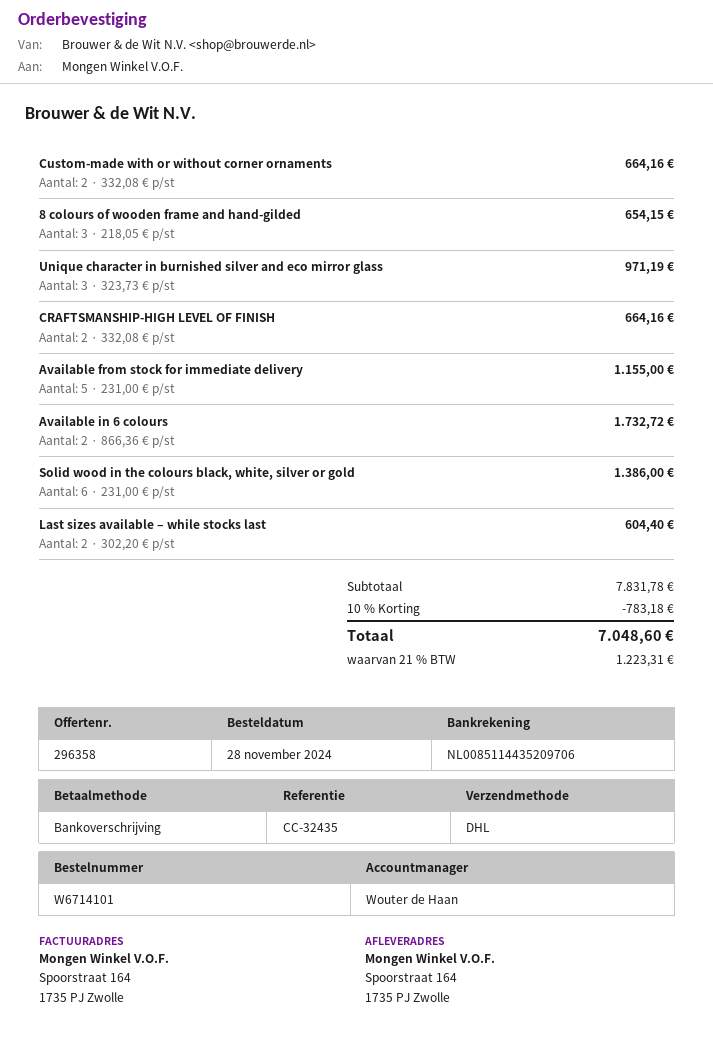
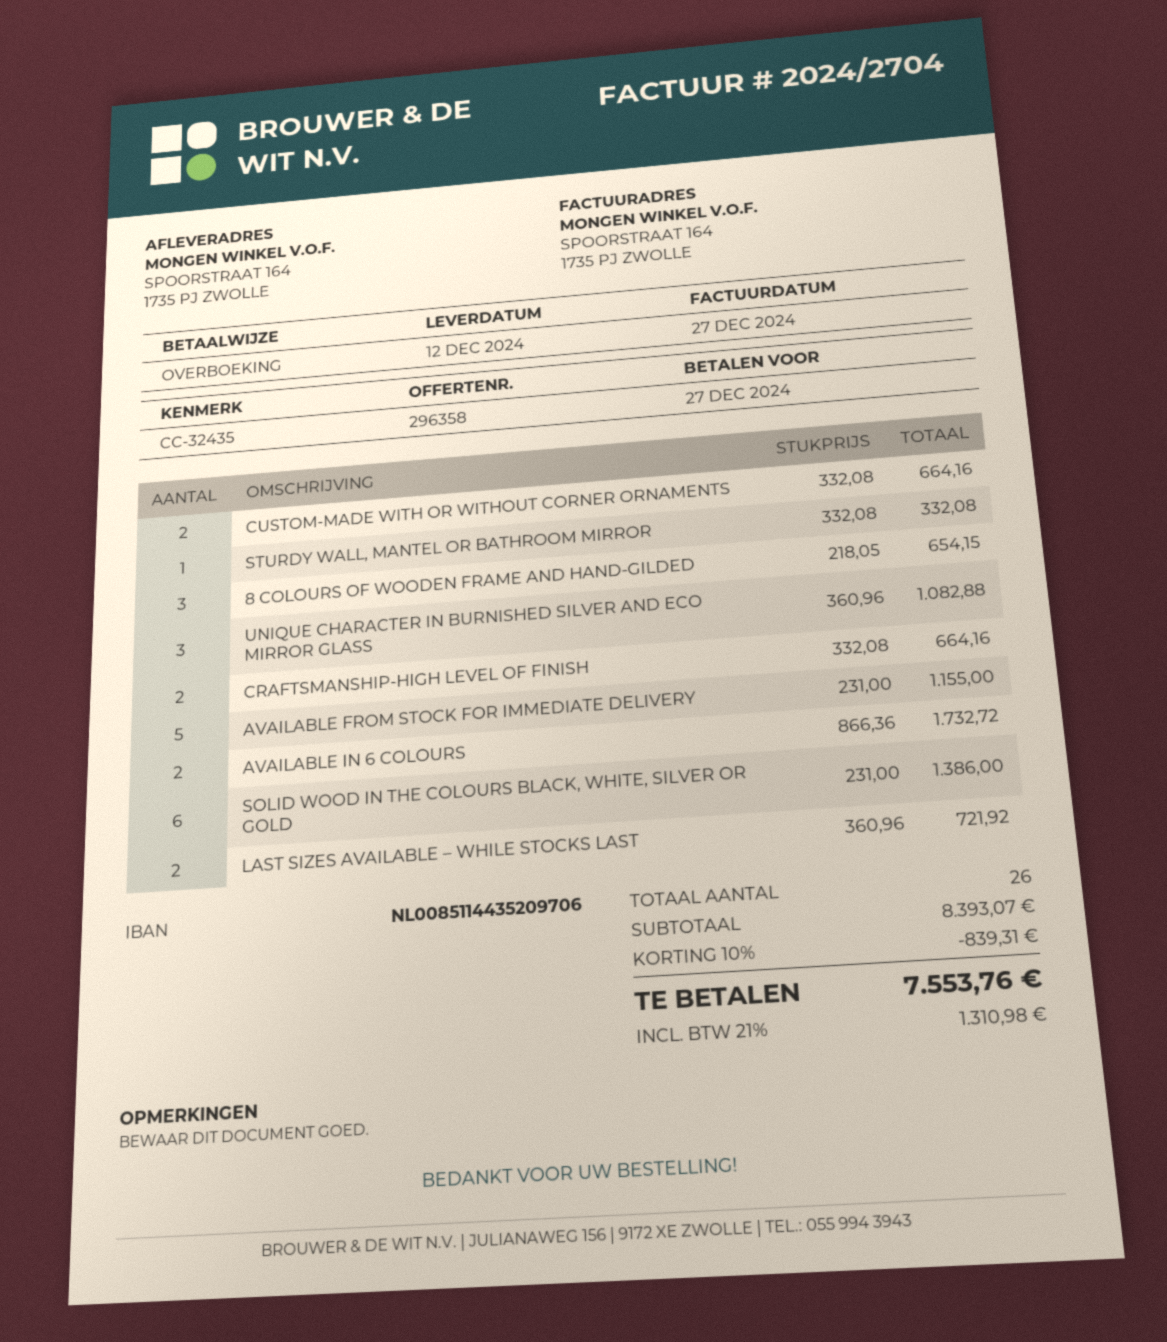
Unique character in burnished silver and eco mirror glass: 3 x 323.73 = 971.19 -> 3 x 360.96 = 1082.88
Last sizes available – while stocks last: 2 x 302.20 = 604.40 -> 2 x 360.96 = 721.92
STURDY WALL, MANTEL OR BATHROOM MIRROR: none -> 1 x 332.08 = 332.08
subtotal: 7831.78 -> 8393.07
discount: 10% = 783.18 -> 10% = 839.31
tax: 21% = 1223.31 -> 21% = 1310.98
total: 7048.60 -> 7553.76

